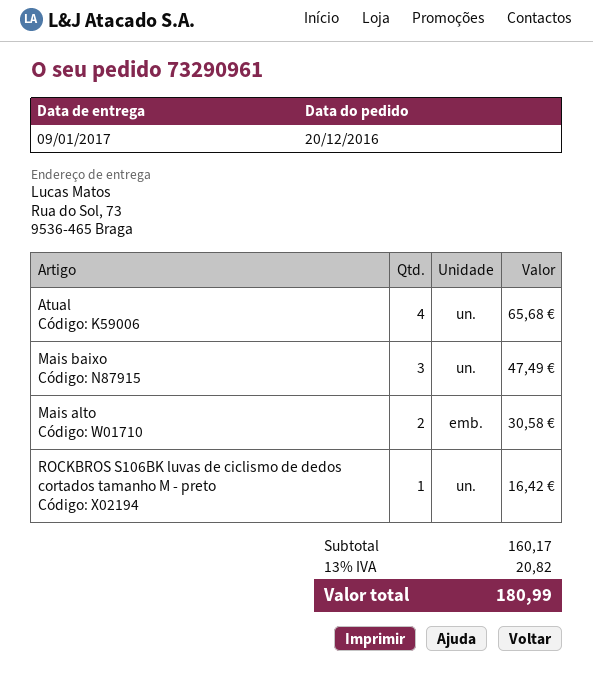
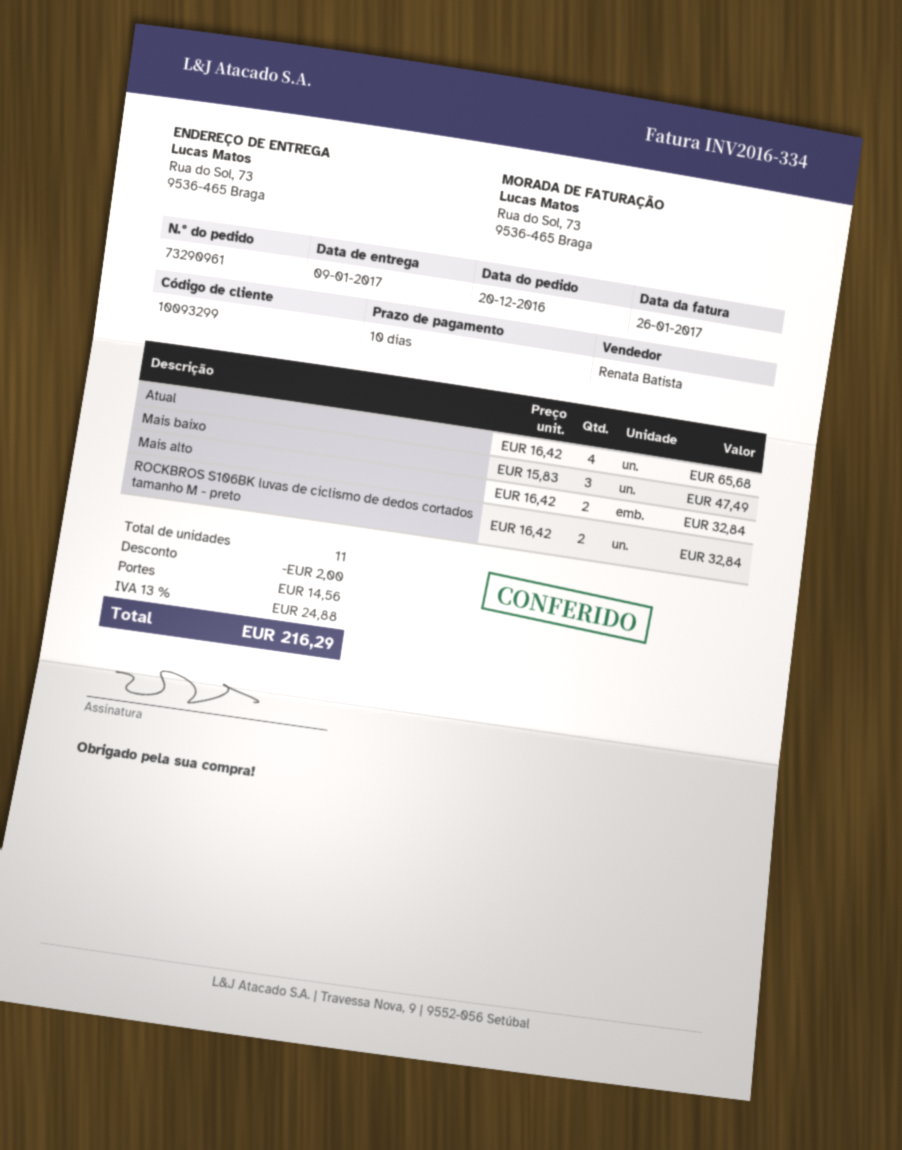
Mais alto: 2 for 30.58 -> 2 for 32.84
ROCKBROS S106BK luvas de ciclismo de dedos cortados tamanho M - preto: 1 for 16.42 -> 2 for 32.84
discount: none -> 2.00
shipping: none -> 14.56
tax: 13% = 20.82 -> 13% = 24.88
total: 180.99 -> 216.29

